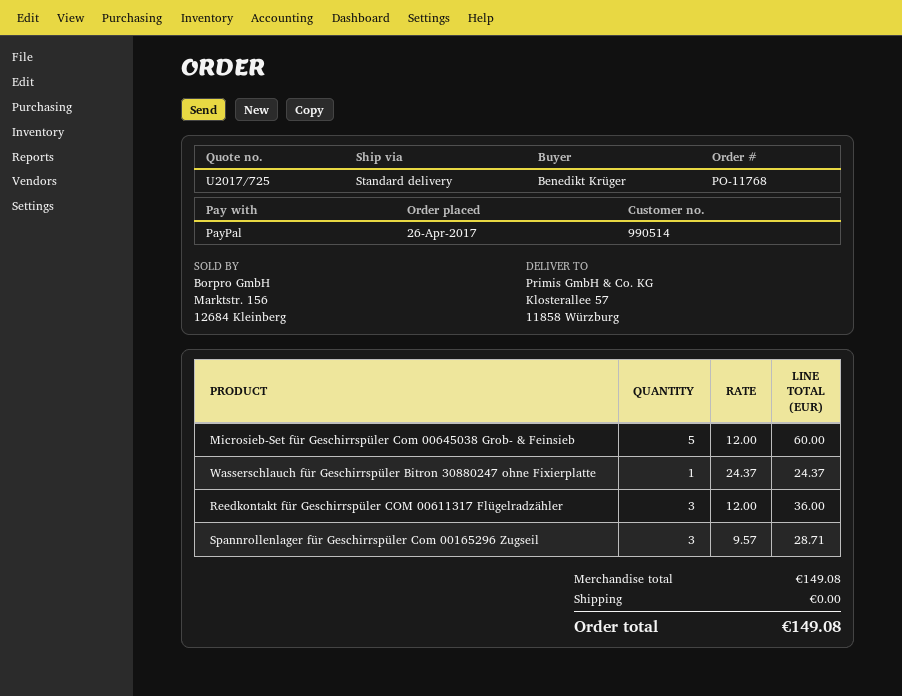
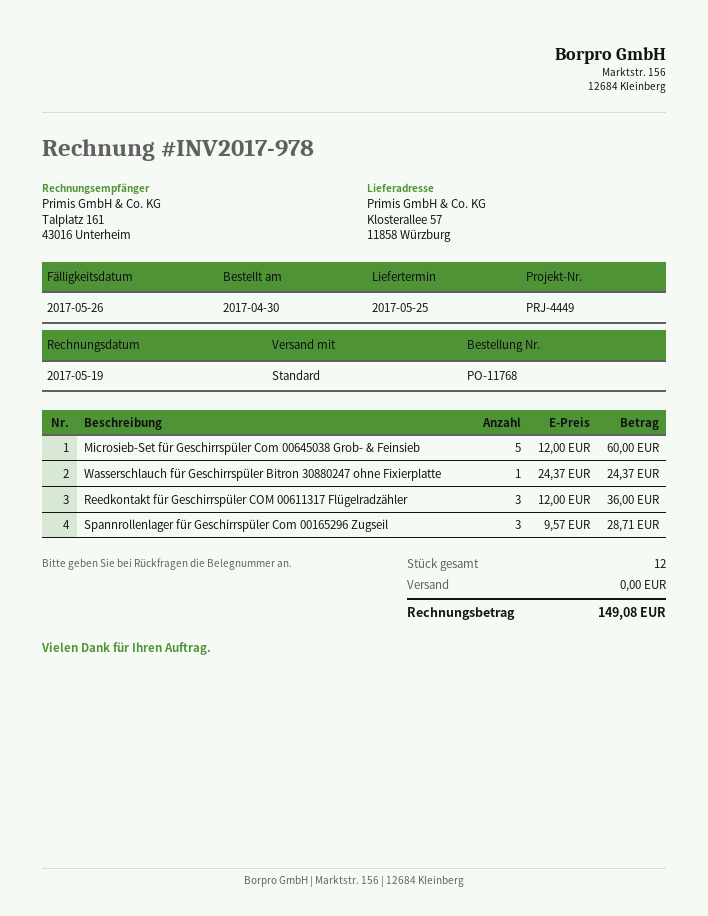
order date: 2017-04-26 -> 2017-04-30

